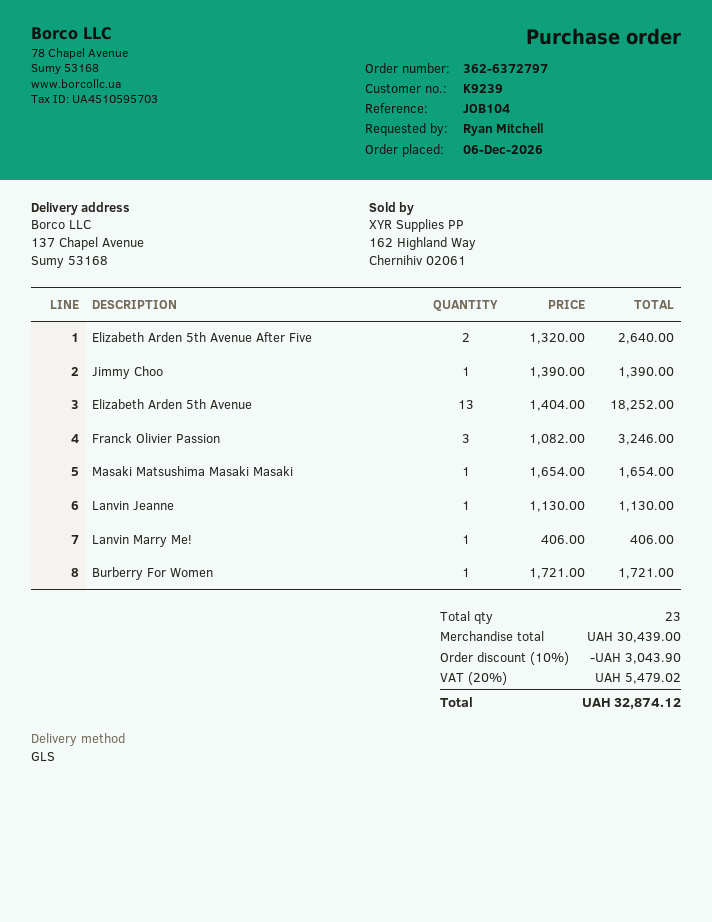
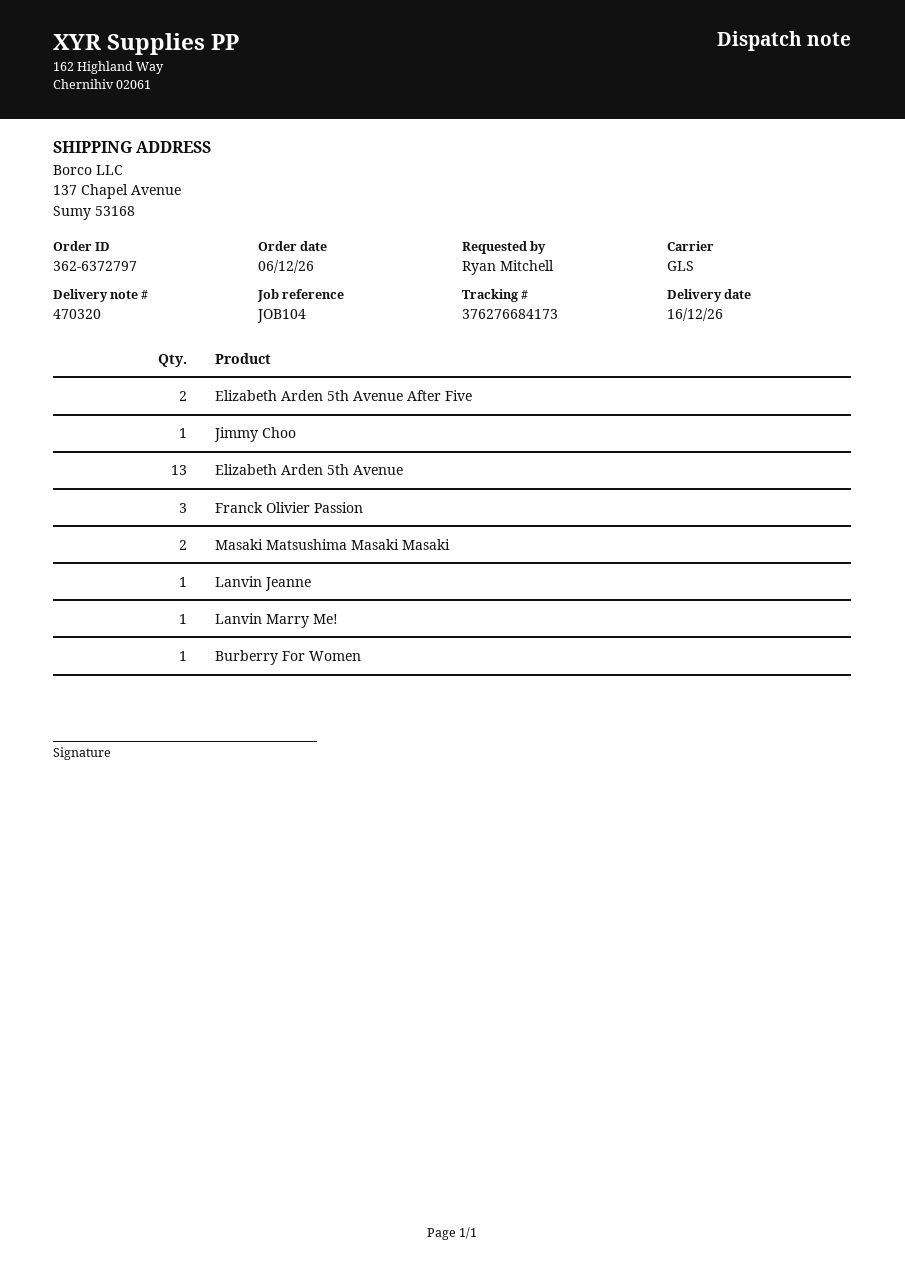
Masaki Matsushima Masaki Masaki: 1 -> 2

